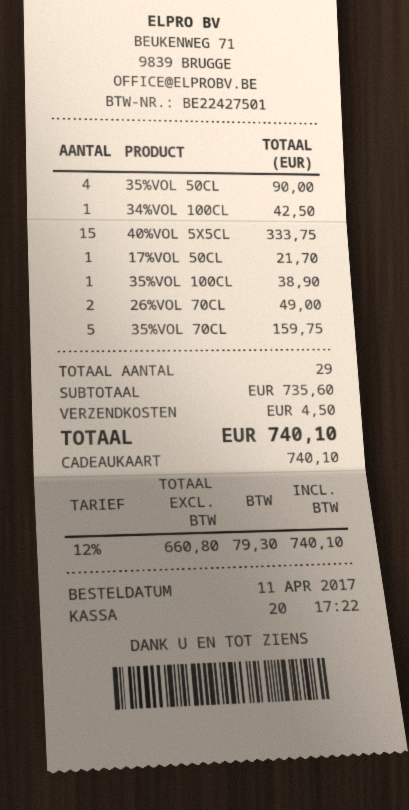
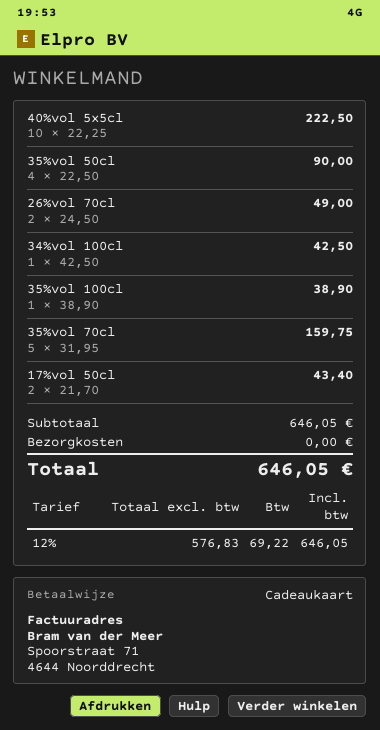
40%VOL 5X5CL: 15 for 333.75 -> 10 for 222.50
17%VOL 50CL: 1 for 21.70 -> 2 for 43.40
subtotal: 735.60 -> 646.05
shipping: 4.50 -> 0.00
net: 660.80 -> 576.83
tax: 12% = 79.30 -> 12% = 69.22
total: 740.10 -> 646.05

